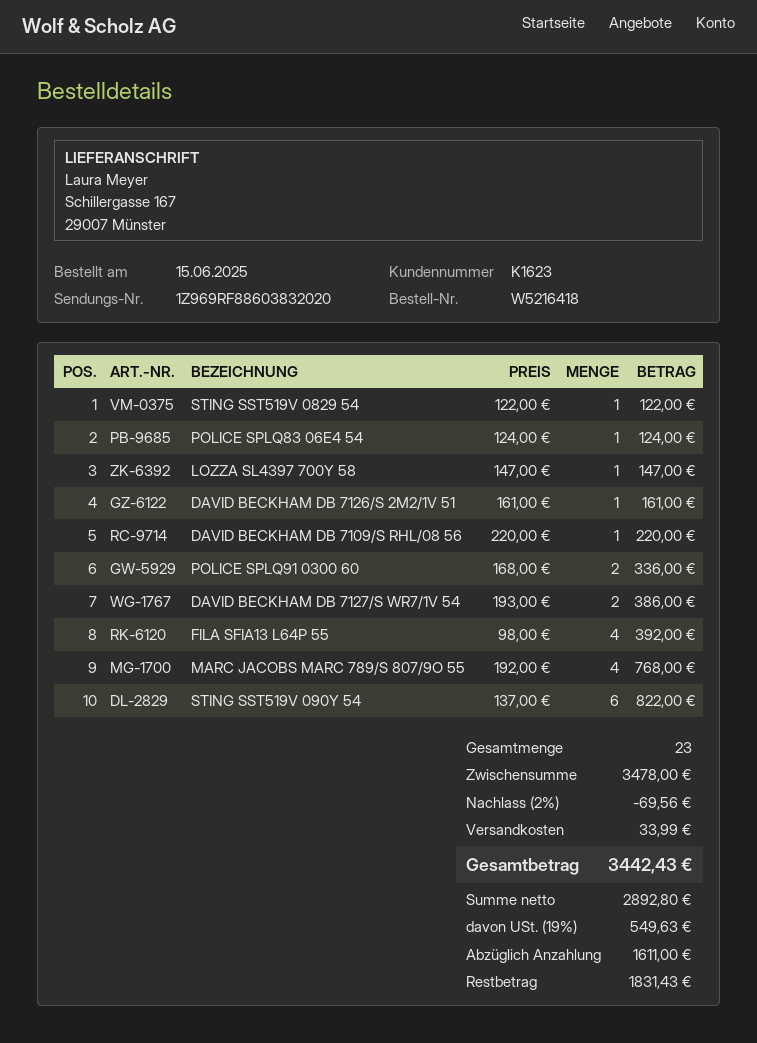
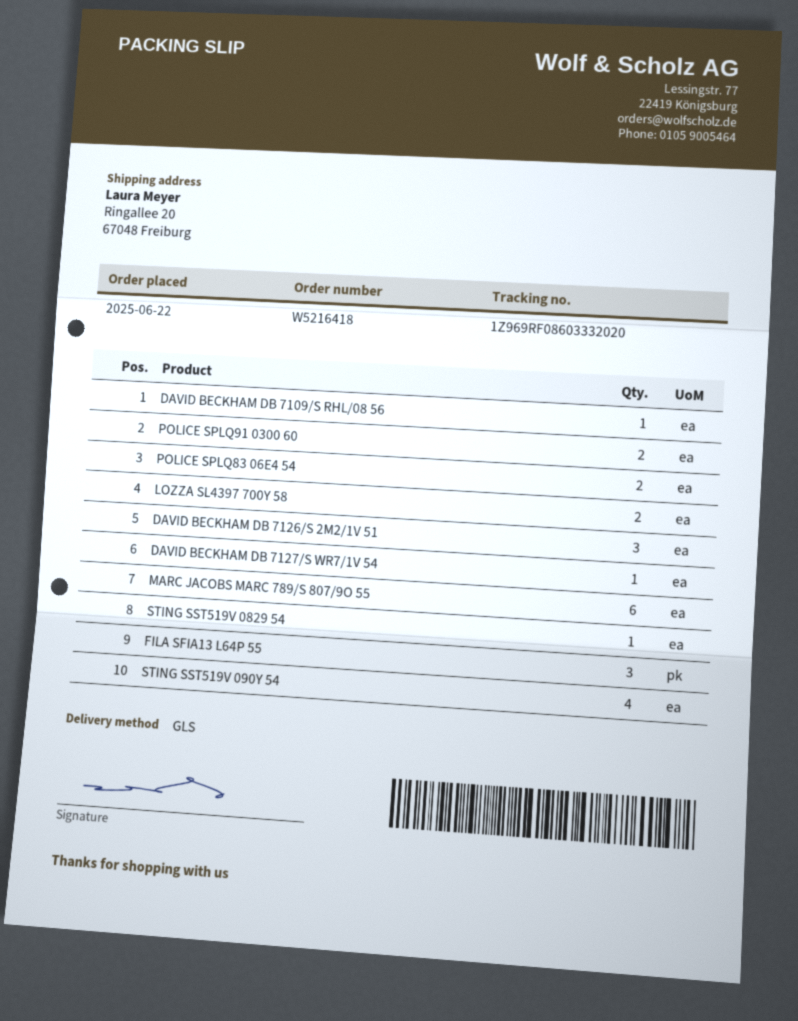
order date: 2025-06-15 -> 2025-06-22
tracking number: 1Z969RF88603832020 -> 1Z969RF08603332020
ship to: Schillergasse 167, 29007 Münster -> Ringallee 20, 67048 Freiburg
POLICE SPLQ83 06E4 54: 1 -> 2
LOZZA SL4397 700Y 58: 1 -> 2
DAVID BECKHAM DB 7126/S 2M2/1V 51: 1 -> 3
DAVID BECKHAM DB 7127/S WR7/1V 54: 2 -> 1
FILA SFIA13 L64P 55: 4 -> 3
MARC JACOBS MARC 789/S 807/9O 55: 4 -> 6
STING SST519V 090Y 54: 6 -> 4

